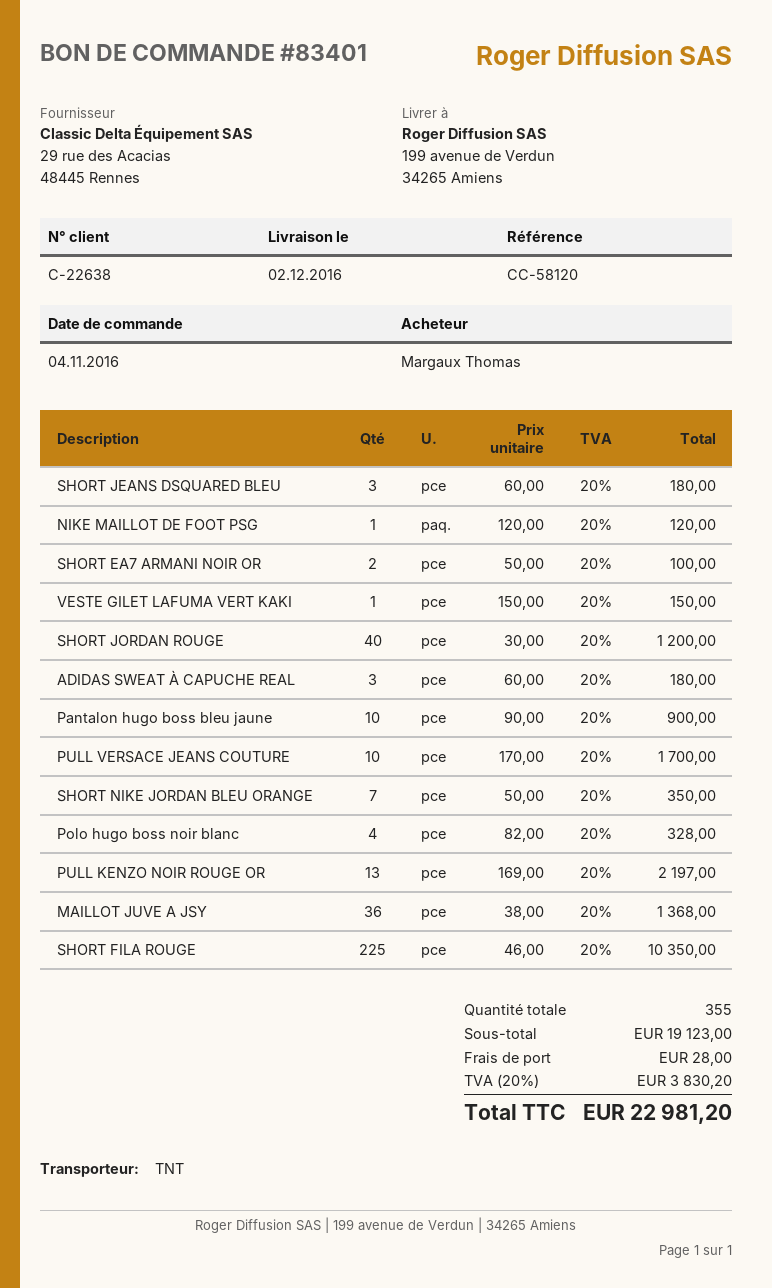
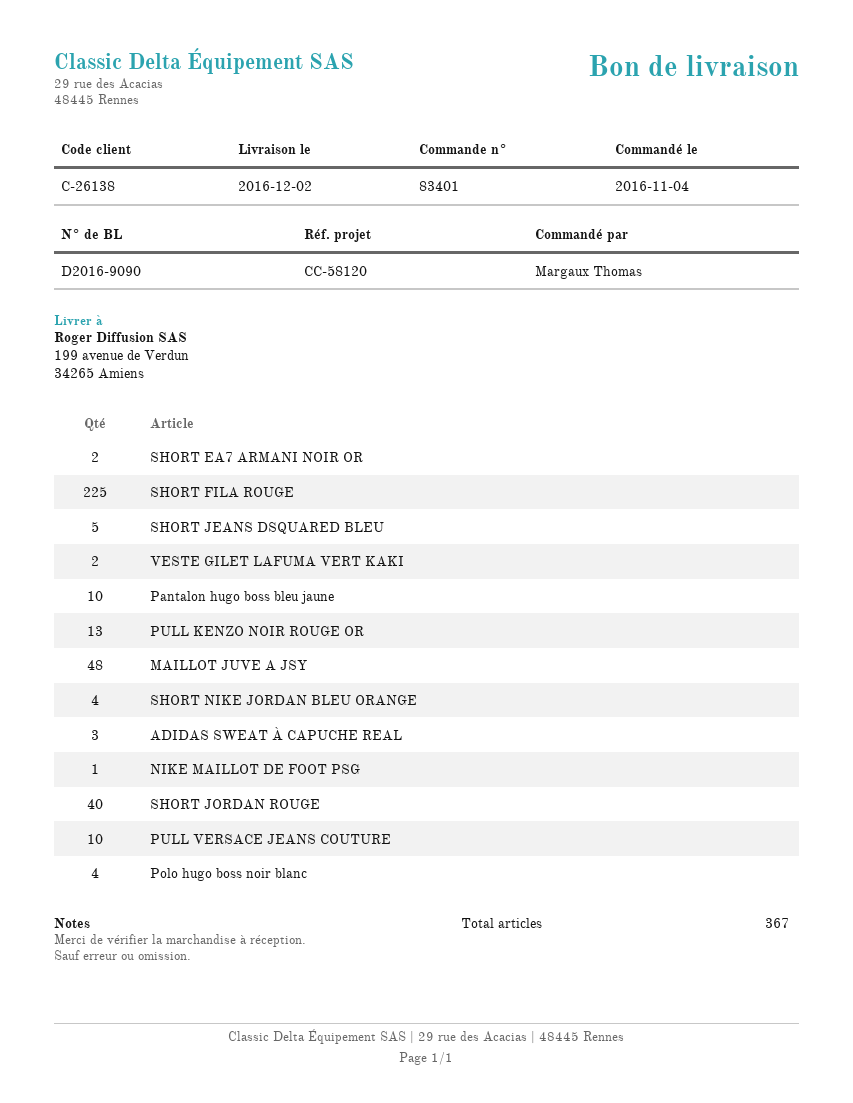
customer number: C-22638 -> C-26138
SHORT JEANS DSQUARED BLEU: 3 -> 5
VESTE GILET LAFUMA VERT KAKI: 1 -> 2
SHORT NIKE JORDAN BLEU ORANGE: 7 -> 4
MAILLOT JUVE A JSY: 36 -> 48
total quantity: 355 -> 367

